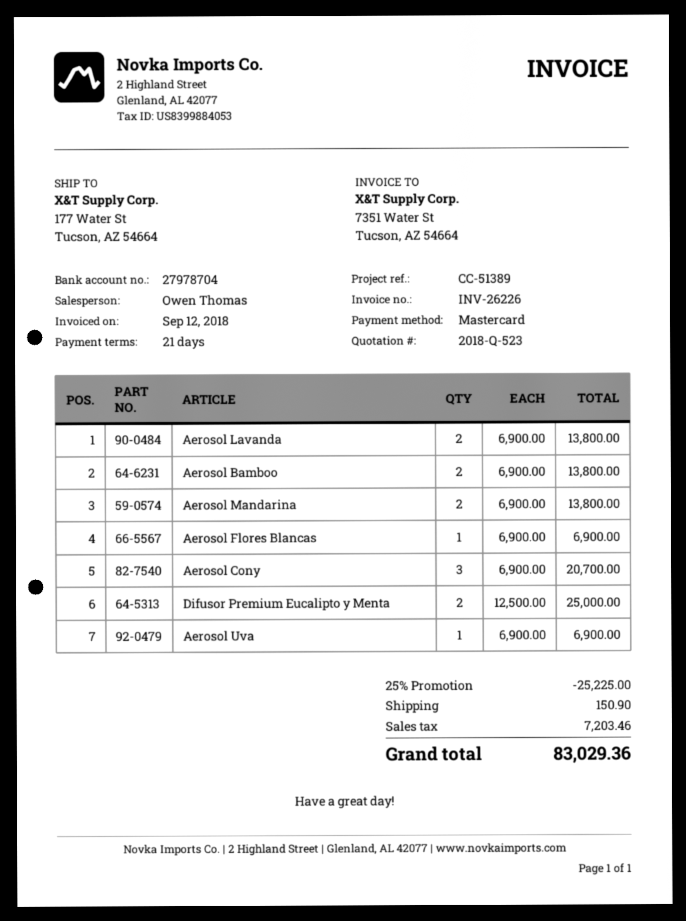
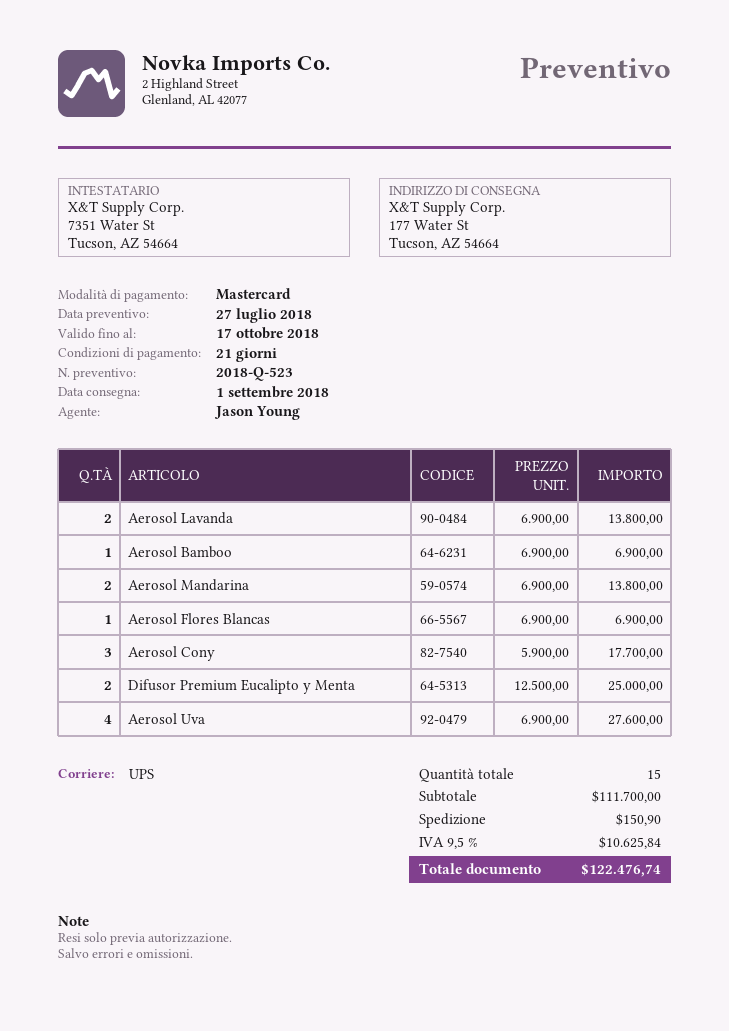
sales rep: Owen Thomas -> Jason Young
Aerosol Bamboo: 2 x 6900.00 = 13800.00 -> 1 x 6900.00 = 6900.00
Aerosol Cony: 3 x 6900.00 = 20700.00 -> 3 x 5900.00 = 17700.00
Aerosol Uva: 1 x 6900.00 = 6900.00 -> 4 x 6900.00 = 27600.00
discount: 25% = 25225.00 -> none
tax: 7203.46 -> 10625.84
total: 83029.36 -> 122476.74

